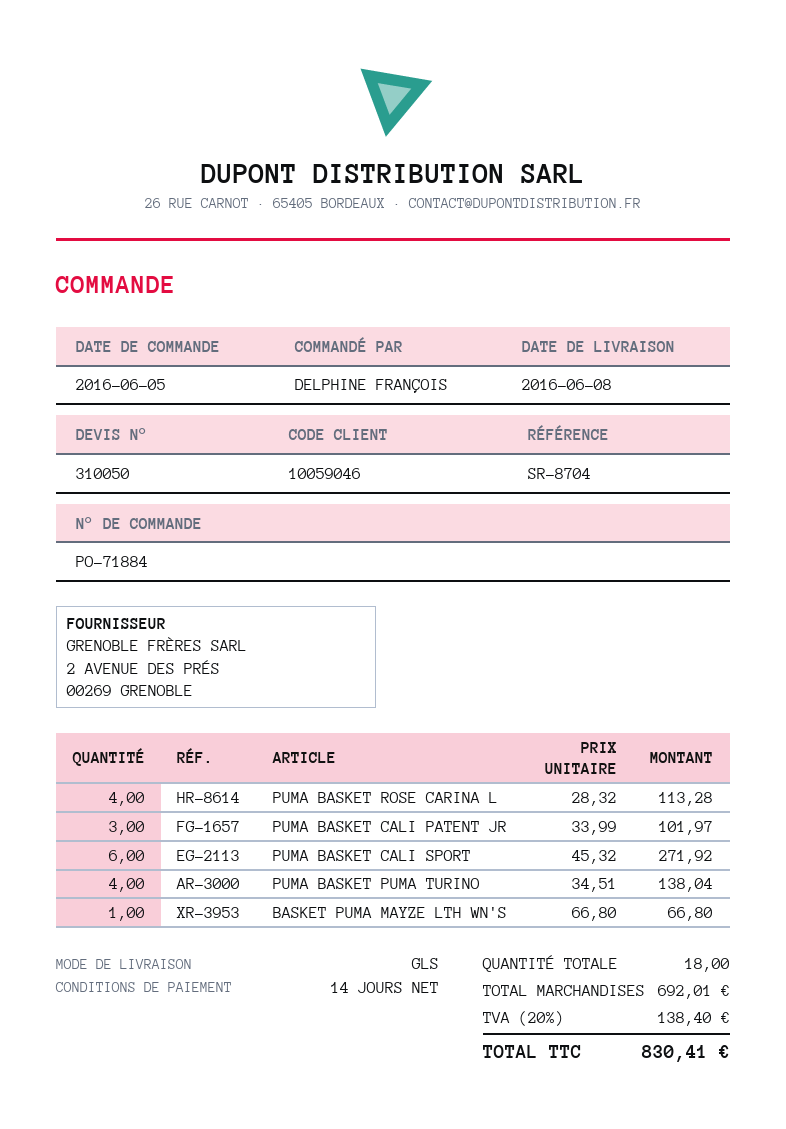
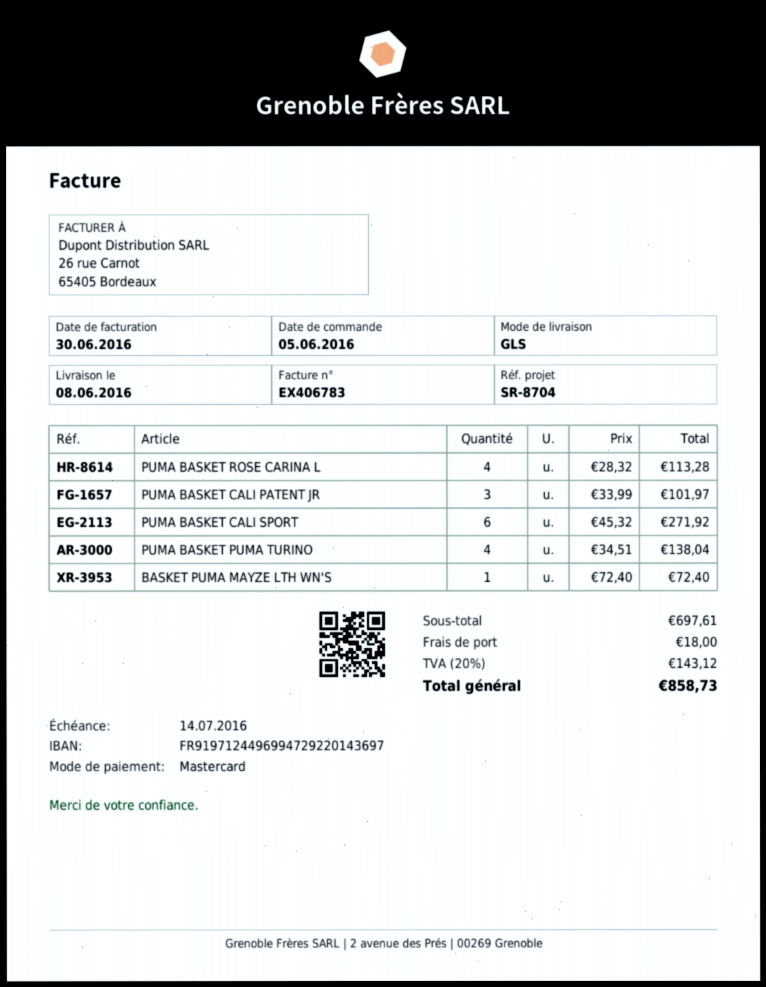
BASKET PUMA MAYZE LTH WN'S: 1 x 66.80 = 66.80 -> 1 x 72.40 = 72.40
subtotal: 692.01 -> 697.61
shipping: none -> 18.00
tax: 20% = 138.40 -> 20% = 143.12
total: 830.41 -> 858.73

